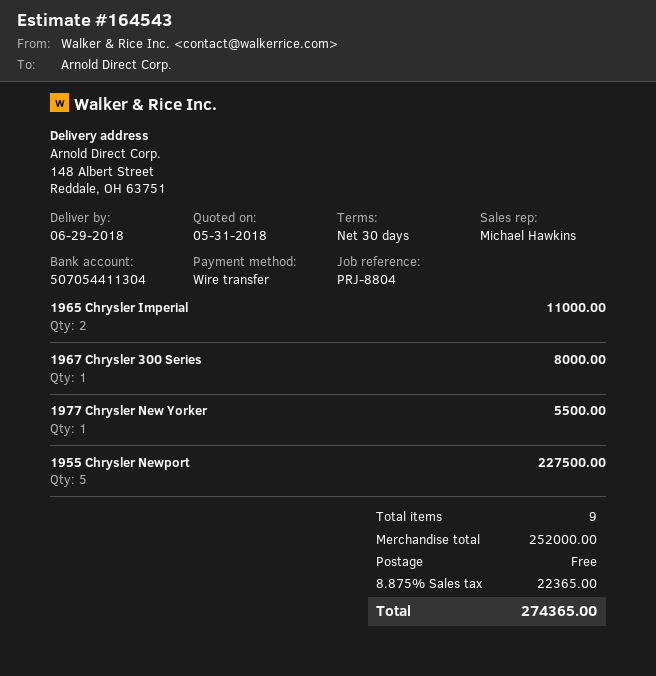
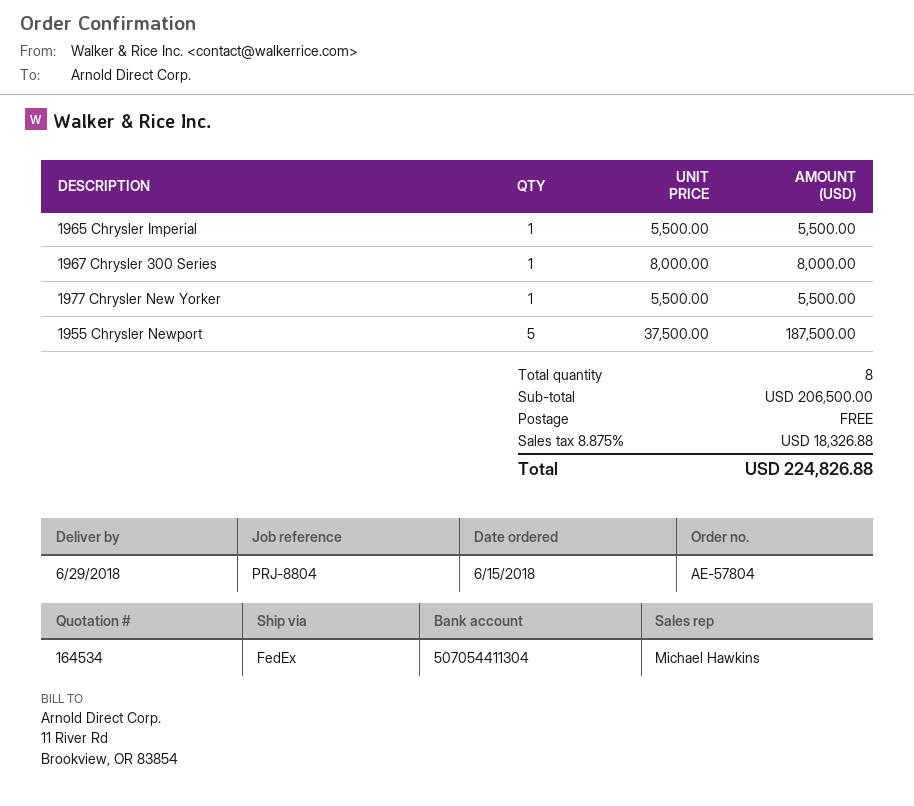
quote number: 164543 -> 164534
1965 Chrysler Imperial: 2 for 11000.00 -> 1 for 5500.00
1955 Chrysler Newport: 5 for 227500.00 -> 5 for 187500.00
total quantity: 9 -> 8
subtotal: 252000.00 -> 206500.00
tax: 8.875% = 22365.00 -> 8.875% = 18326.88
total: 274365.00 -> 224826.88

